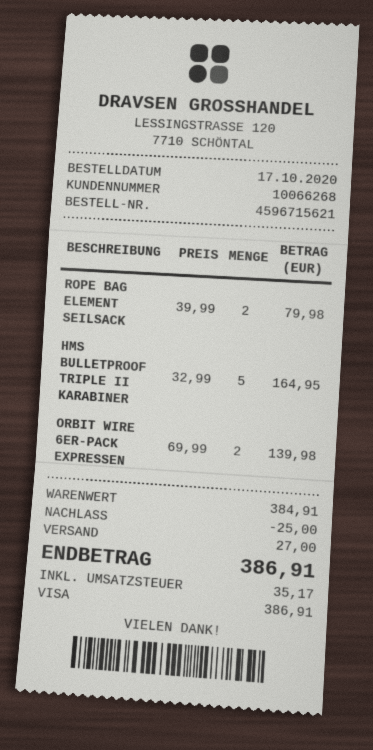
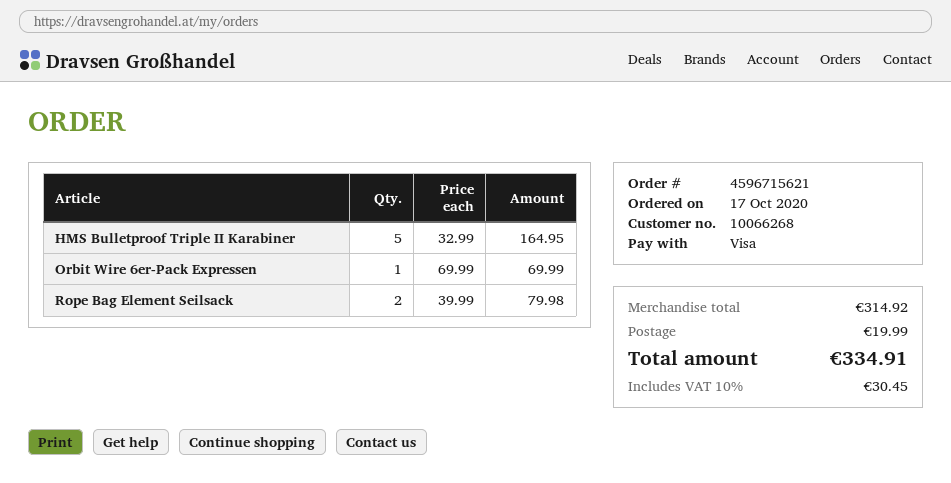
ORBIT WIRE 6ER-PACK EXPRESSEN: 2 x 69.99 = 139.98 -> 1 x 69.99 = 69.99
subtotal: 384.91 -> 314.92
discount: 25.00 -> none
shipping: 27.00 -> 19.99
tax: 35.17 -> 30.45
total: 386.91 -> 334.91

